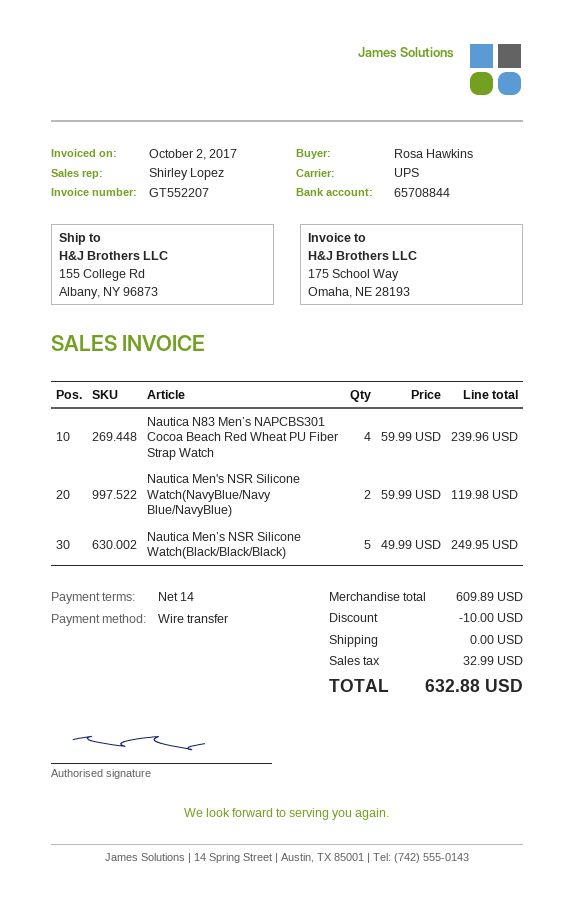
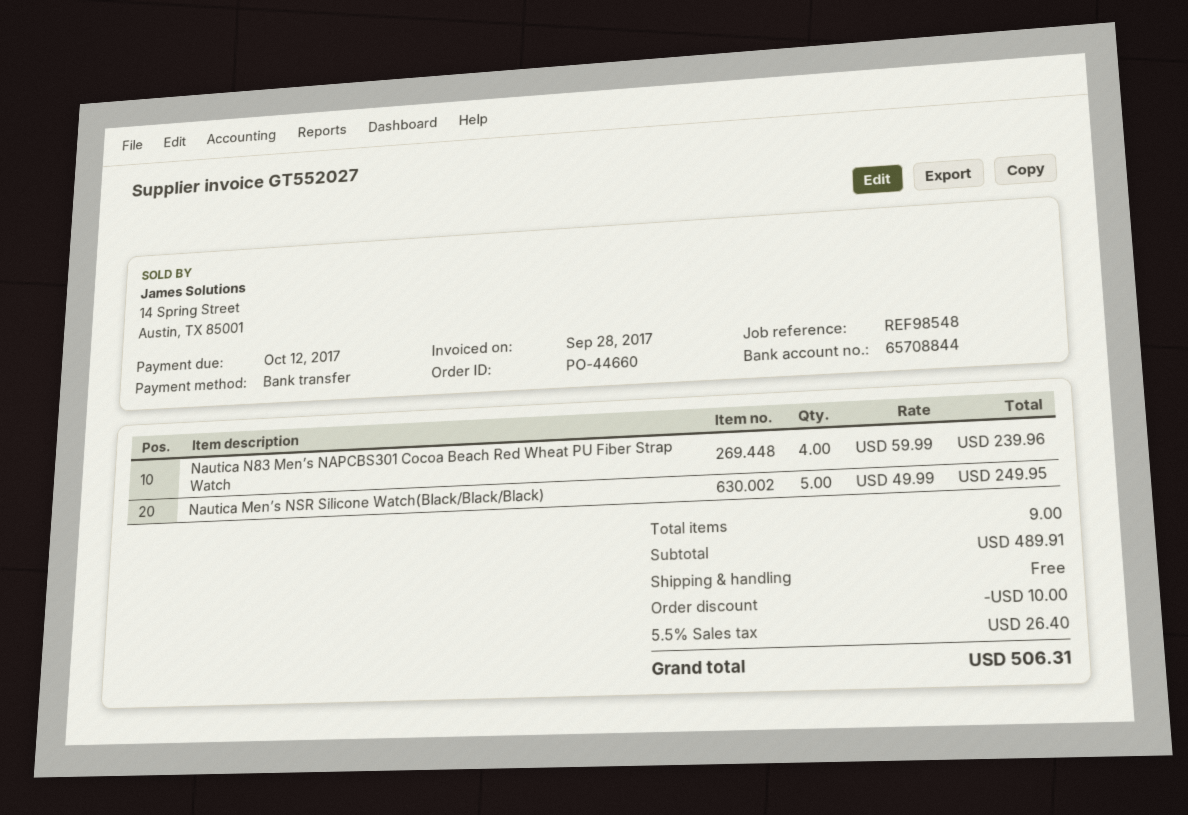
invoice number: GT552207 -> GT552027
invoice date: 2017-10-02 -> 2017-09-28
Nautica Men's NSR Silicone Watch(NavyBlue/Navy Blue/NavyBlue): 2 x 59.99 = 119.98 -> none
subtotal: 609.89 -> 489.91
tax: 32.99 -> 26.40
total: 632.88 -> 506.31

